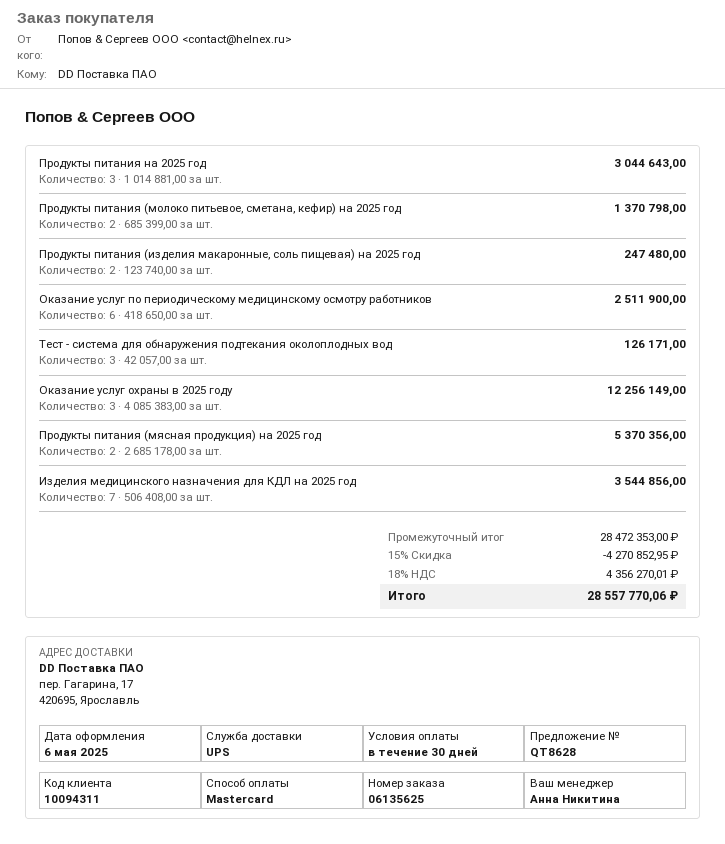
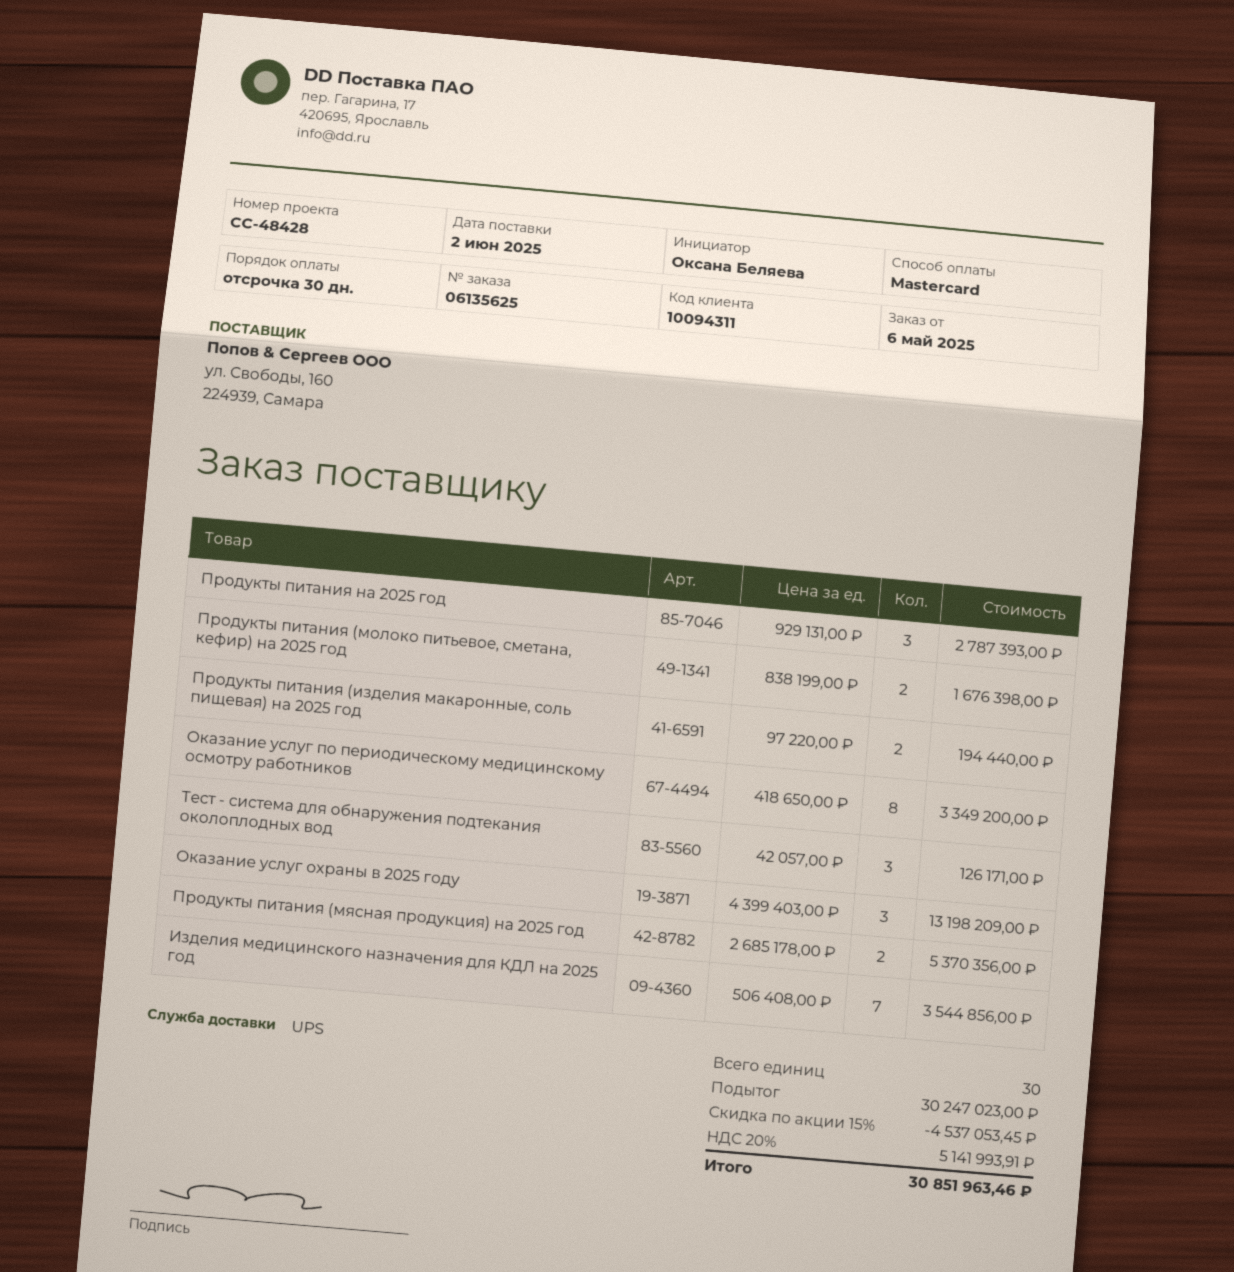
Продукты питания на 2025 год: 3 x 1014881.00 = 3044643.00 -> 3 x 929131.00 = 2787393.00
Продукты питания (молоко питьевое, сметана, кефир) на 2025 год: 2 x 685399.00 = 1370798.00 -> 2 x 838199.00 = 1676398.00
Продукты питания (изделия макаронные, соль пищевая) на 2025 год: 2 x 123740.00 = 247480.00 -> 2 x 97220.00 = 194440.00
Оказание услуг по периодическому медицинскому осмотру работников: 6 x 418650.00 = 2511900.00 -> 8 x 418650.00 = 3349200.00
Оказание услуг охраны в 2025 году: 3 x 4085383.00 = 12256149.00 -> 3 x 4399403.00 = 13198209.00
subtotal: 28472353.00 -> 30247023.00
discount: 15% = 4270852.95 -> 15% = 4537053.45
tax: 18% = 4356270.01 -> 20% = 5141993.91
total: 28557770.06 -> 30851963.46

